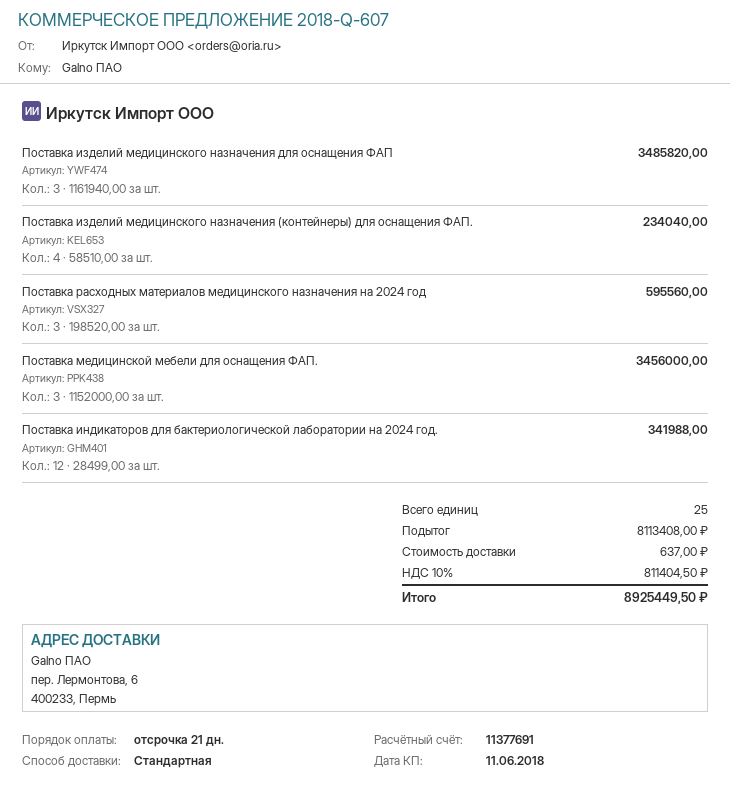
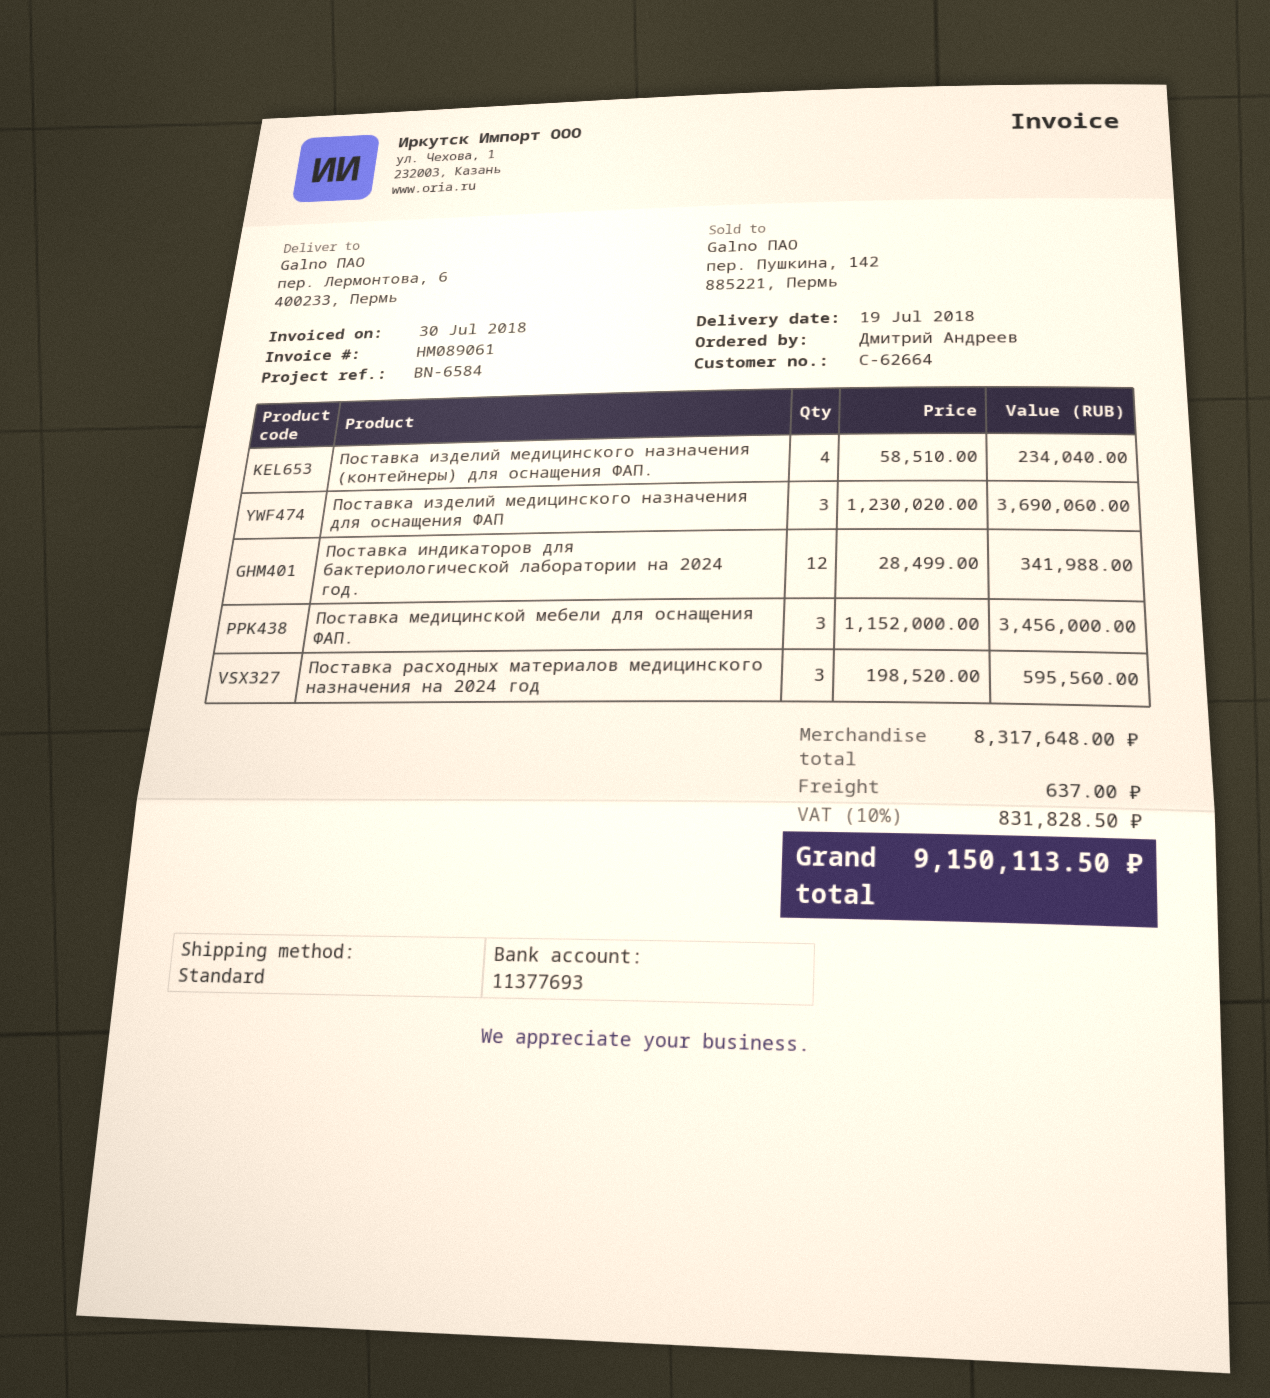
bank account: 11377691 -> 11377693
Поставка изделий медицинского назначения для оснащения ФАП: 3 x 1161940.00 = 3485820.00 -> 3 x 1230020.00 = 3690060.00
subtotal: 8113408.00 -> 8317648.00
tax: 10% = 811404.50 -> 10% = 831828.50
total: 8925449.50 -> 9150113.50

